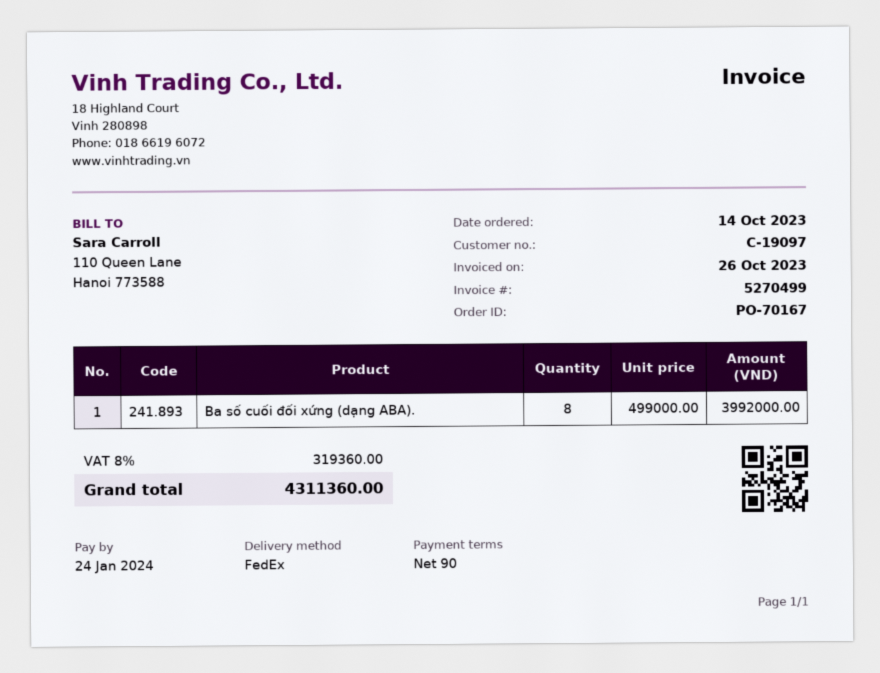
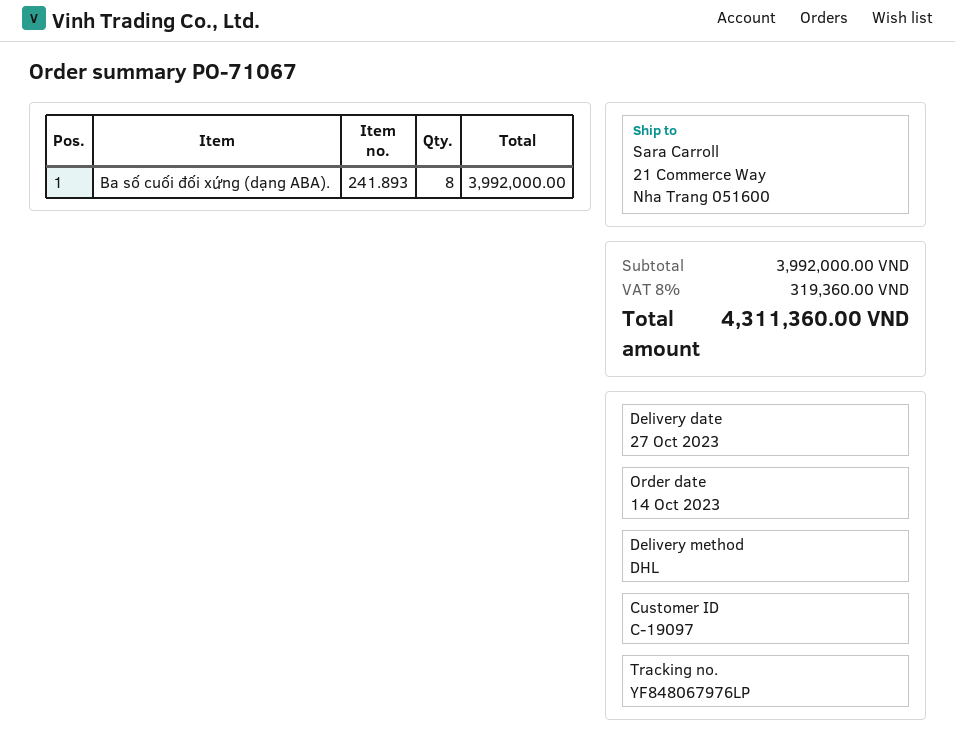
order number: PO-70167 -> PO-71067
shipping method: FedEx -> DHL

